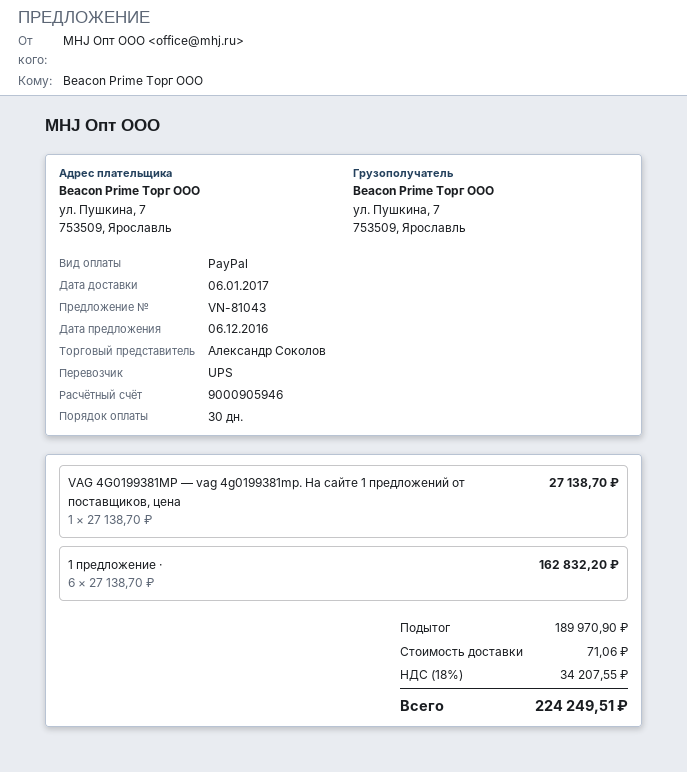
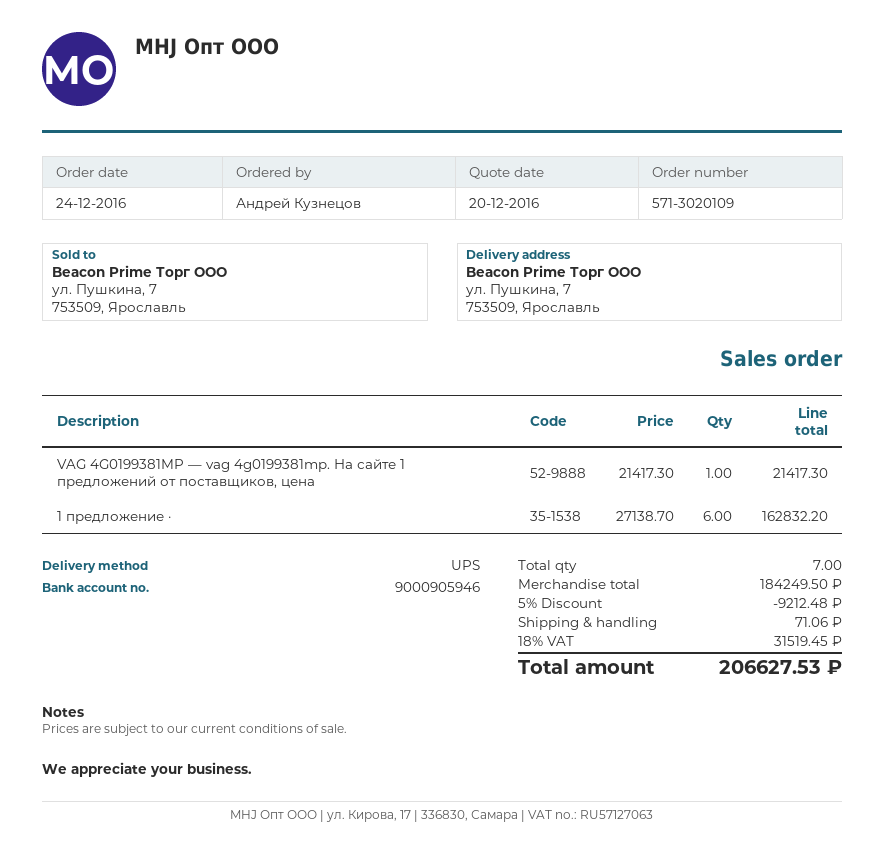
quote date: 2016-12-06 -> 2016-12-20
VAG 4G0199381MP — vag 4g0199381mp. На сайте 1 предложений от поставщиков, цена: 1 x 27138.70 = 27138.70 -> 1 x 21417.30 = 21417.30
subtotal: 189970.90 -> 184249.50
discount: none -> 5% = 9212.48
tax: 18% = 34207.55 -> 18% = 31519.45
total: 224249.51 -> 206627.53

